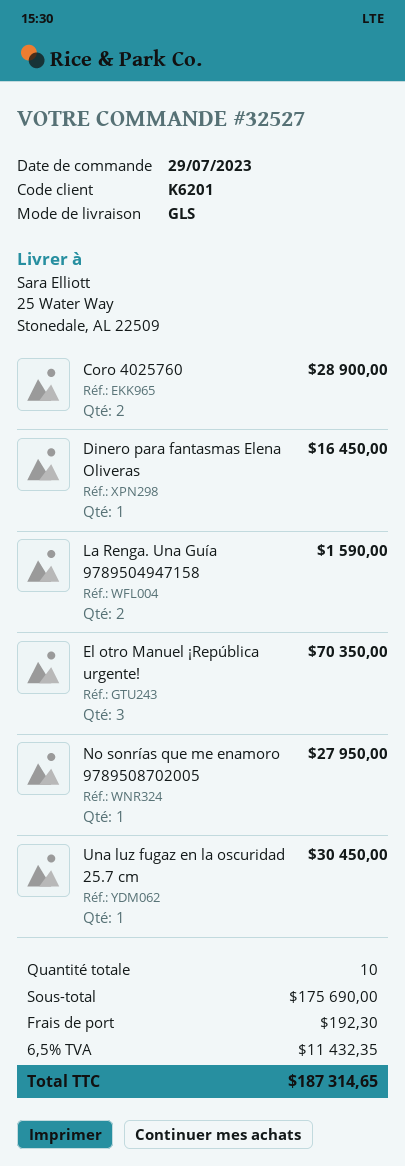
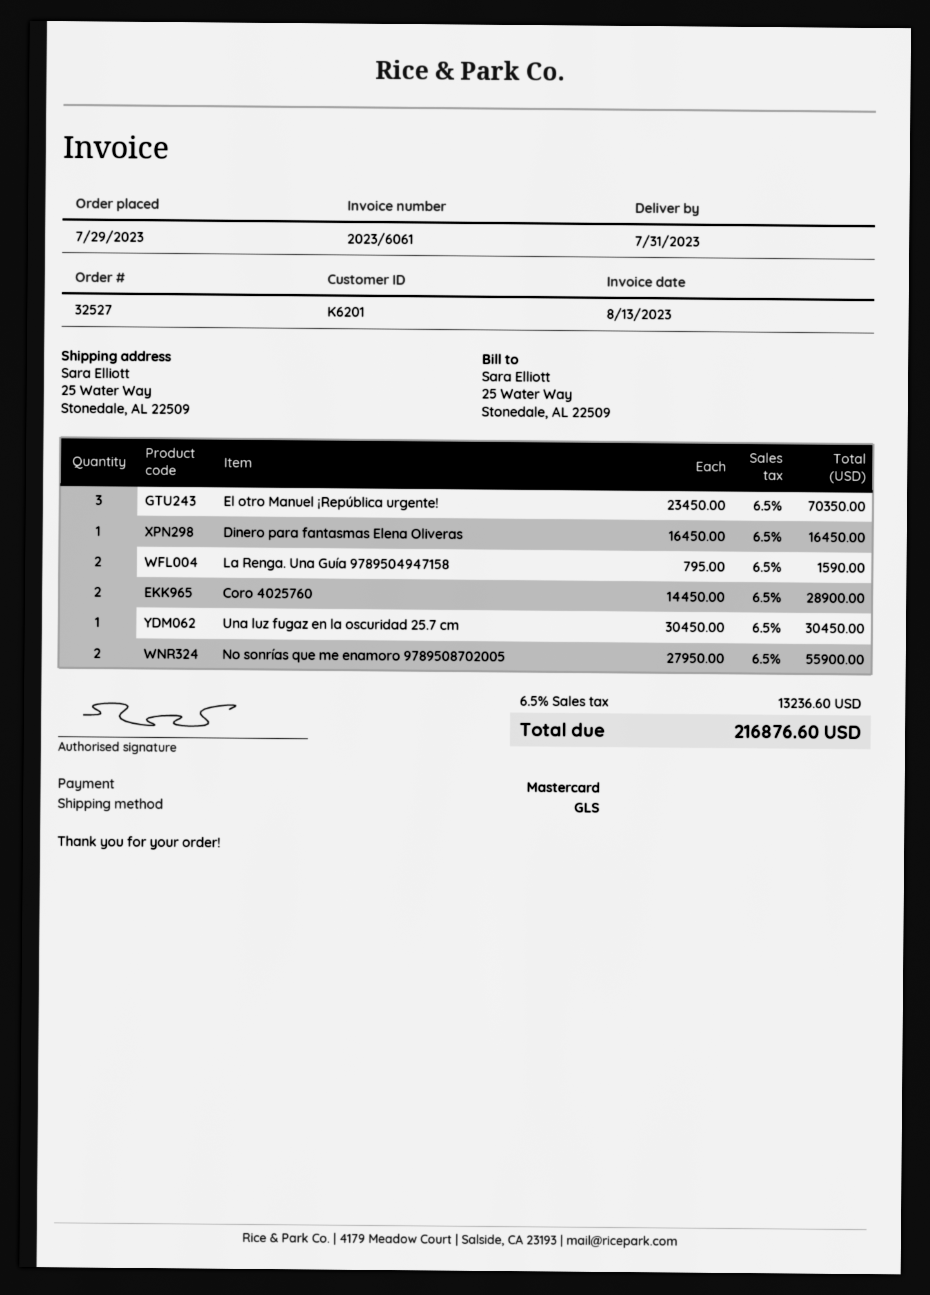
No sonrías que me enamoro 9789508702005: 1 for 27950.00 -> 2 for 55900.00
shipping: 192.30 -> none
tax: 6.5% = 11432.35 -> 6.5% = 13236.60
total: 187314.65 -> 216876.60

